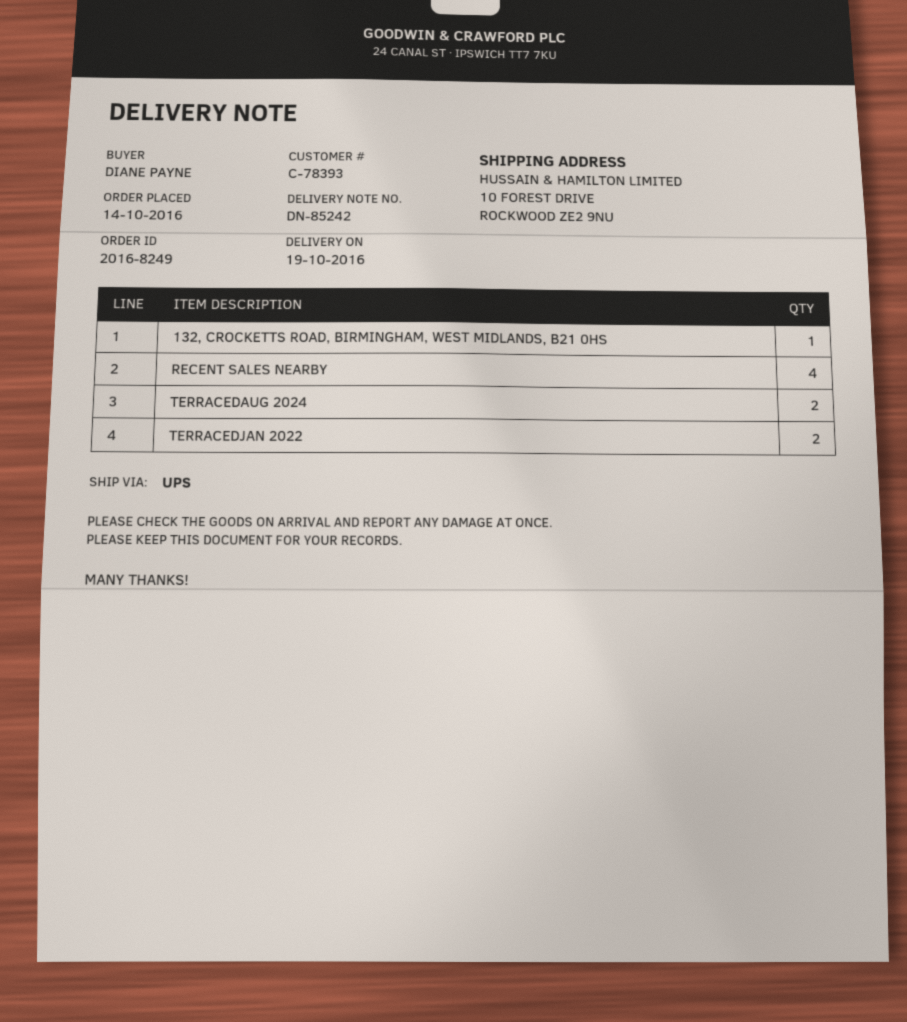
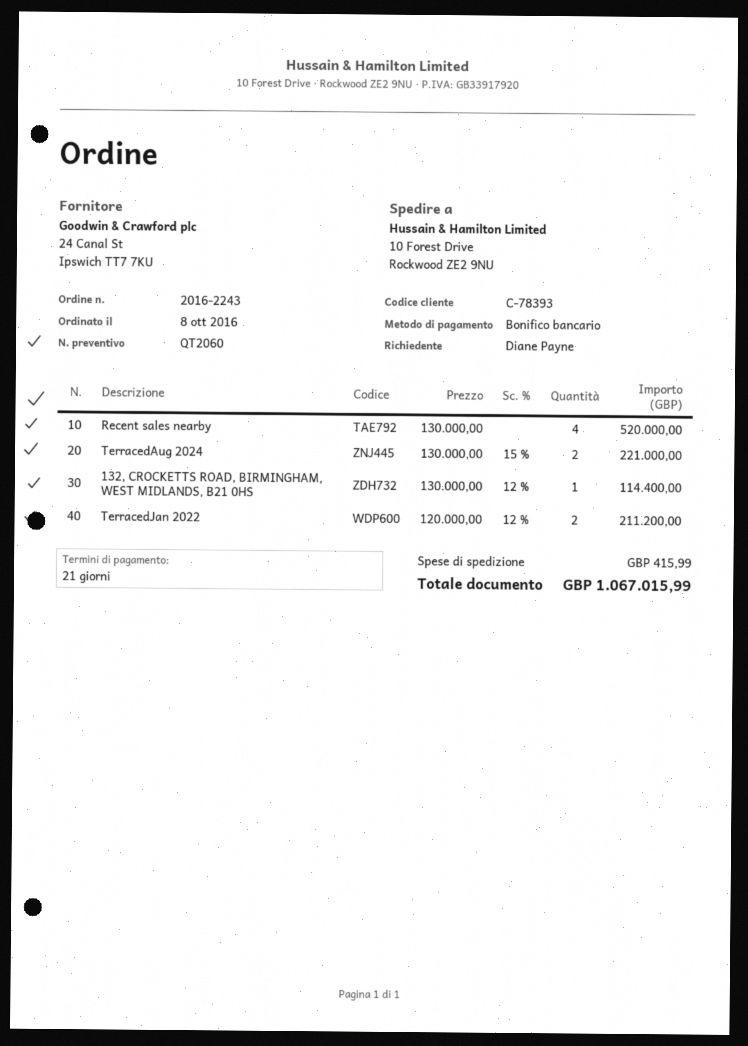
order number: 2016-8249 -> 2016-2243
order date: 2016-10-14 -> 2016-10-08

